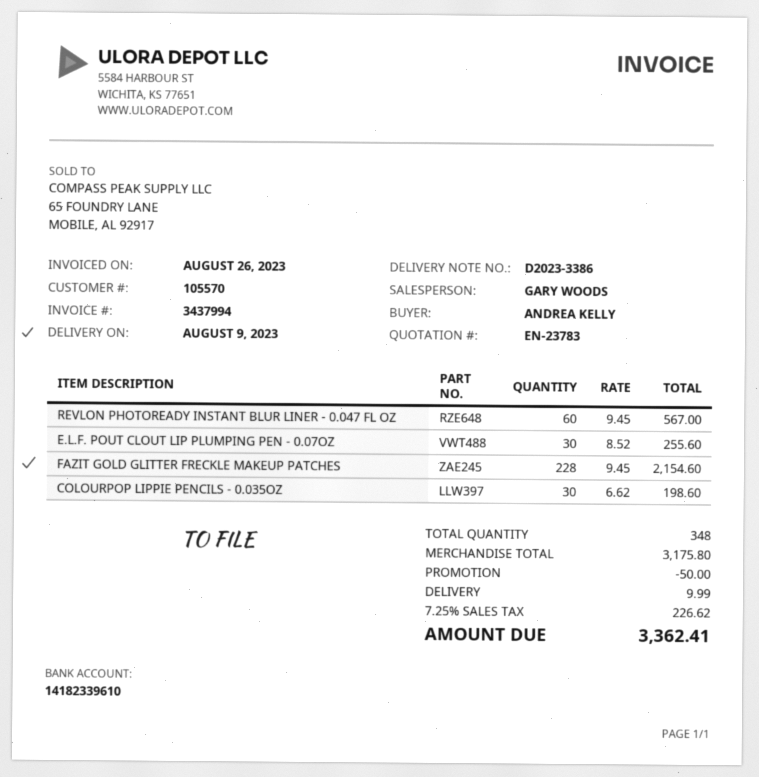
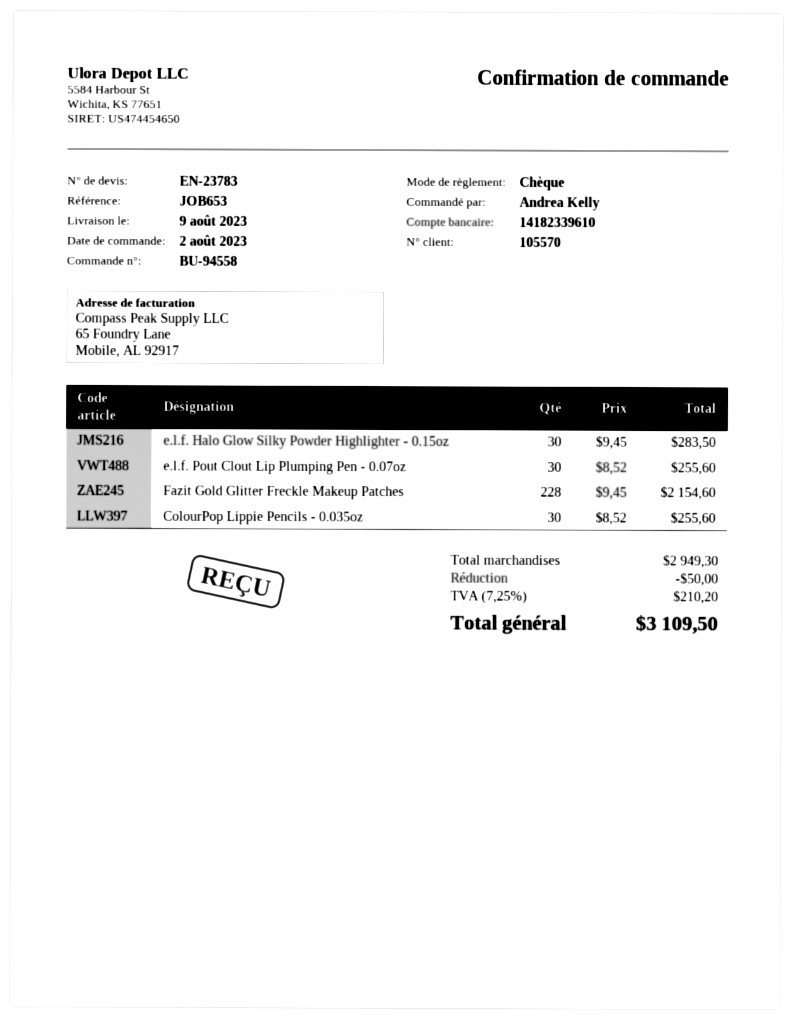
REVLON PHOTOREADY INSTANT BLUR LINER - 0.047 FL OZ: 60 x 9.45 = 567.00 -> none
COLOURPOP LIPPIE PENCILS - 0.035OZ: 30 x 6.62 = 198.60 -> 30 x 8.52 = 255.60
e.l.f. Halo Glow Silky Powder Highlighter - 0.15oz: none -> 30 x 9.45 = 283.50
subtotal: 3175.80 -> 2949.30
shipping: 9.99 -> none
tax: 7.25% = 226.62 -> 7.25% = 210.20
total: 3362.41 -> 3109.50

